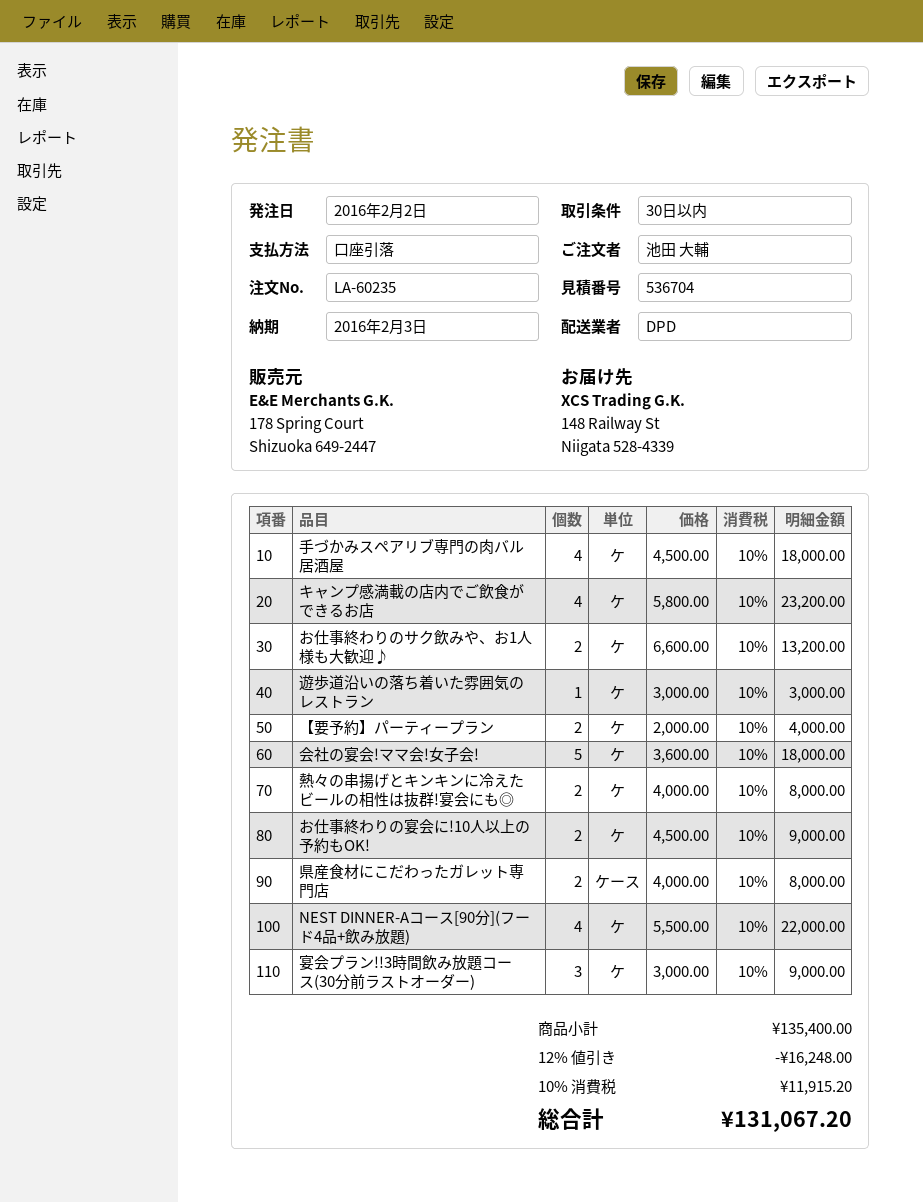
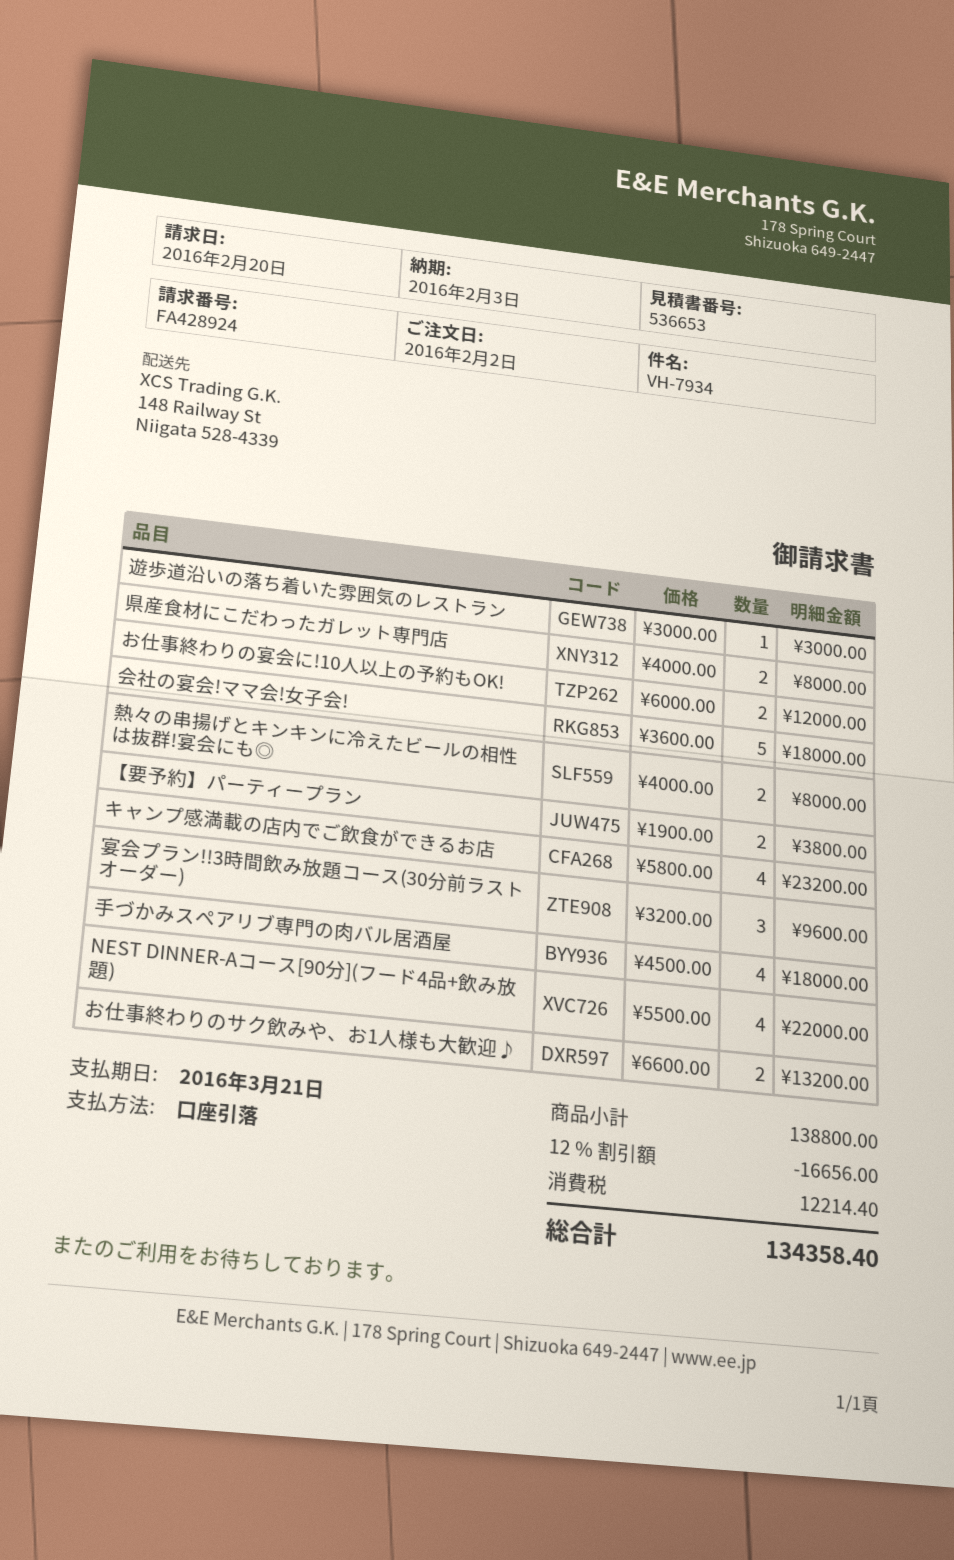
quote number: 536704 -> 536653
【要予約】パーティープラン: 2 x 2000.00 = 4000.00 -> 2 x 1900.00 = 3800.00
お仕事終わりの宴会に!10人以上の予約もOK!: 2 x 4500.00 = 9000.00 -> 2 x 6000.00 = 12000.00
宴会プラン!!3時間飲み放題コース(30分前ラストオーダー): 3 x 3000.00 = 9000.00 -> 3 x 3200.00 = 9600.00
subtotal: 135400.00 -> 138800.00
discount: 12% = 16248.00 -> 12% = 16656.00
tax: 11915.20 -> 12214.40
total: 131067.20 -> 134358.40

